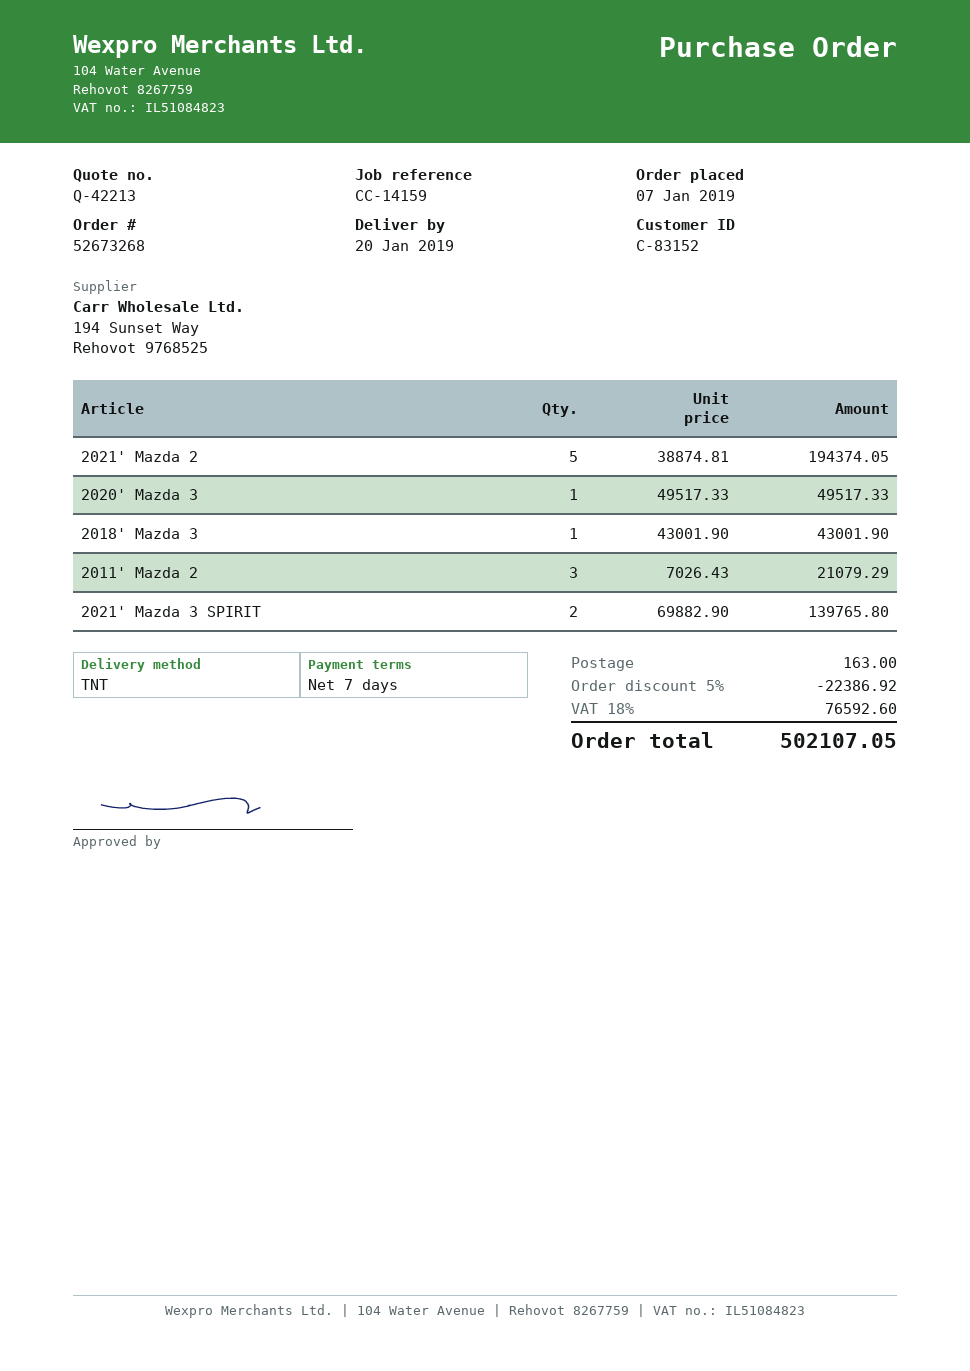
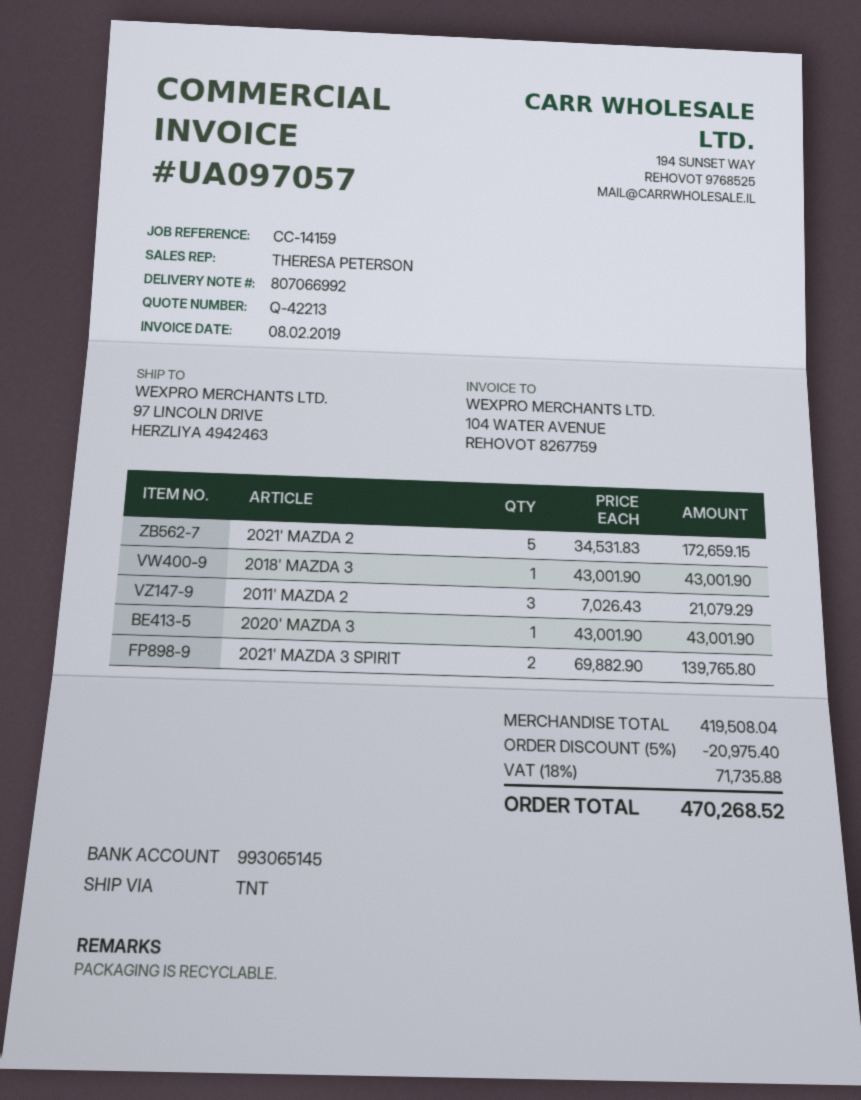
2021' Mazda 2: 5 x 38874.81 = 194374.05 -> 5 x 34531.83 = 172659.15
2020' Mazda 3: 1 x 49517.33 = 49517.33 -> 1 x 43001.90 = 43001.90
discount: 5% = 22386.92 -> 5% = 20975.40
shipping: 163.00 -> none
tax: 18% = 76592.60 -> 18% = 71735.88
total: 502107.05 -> 470268.52

